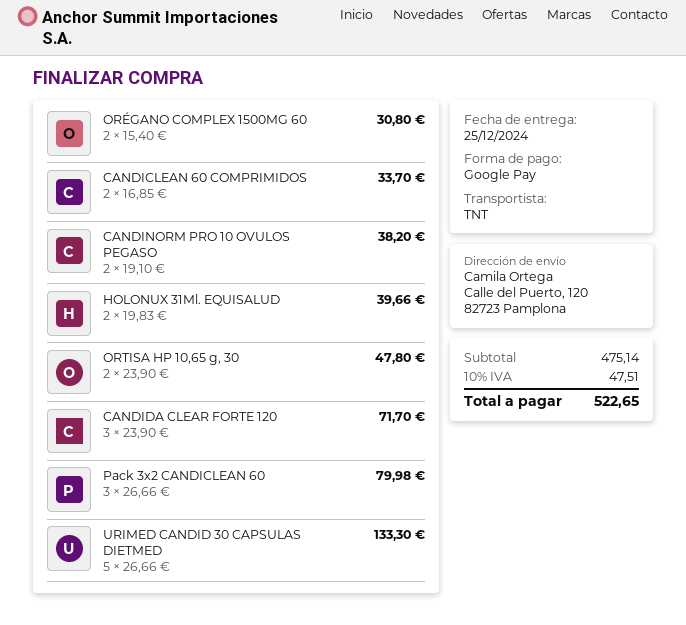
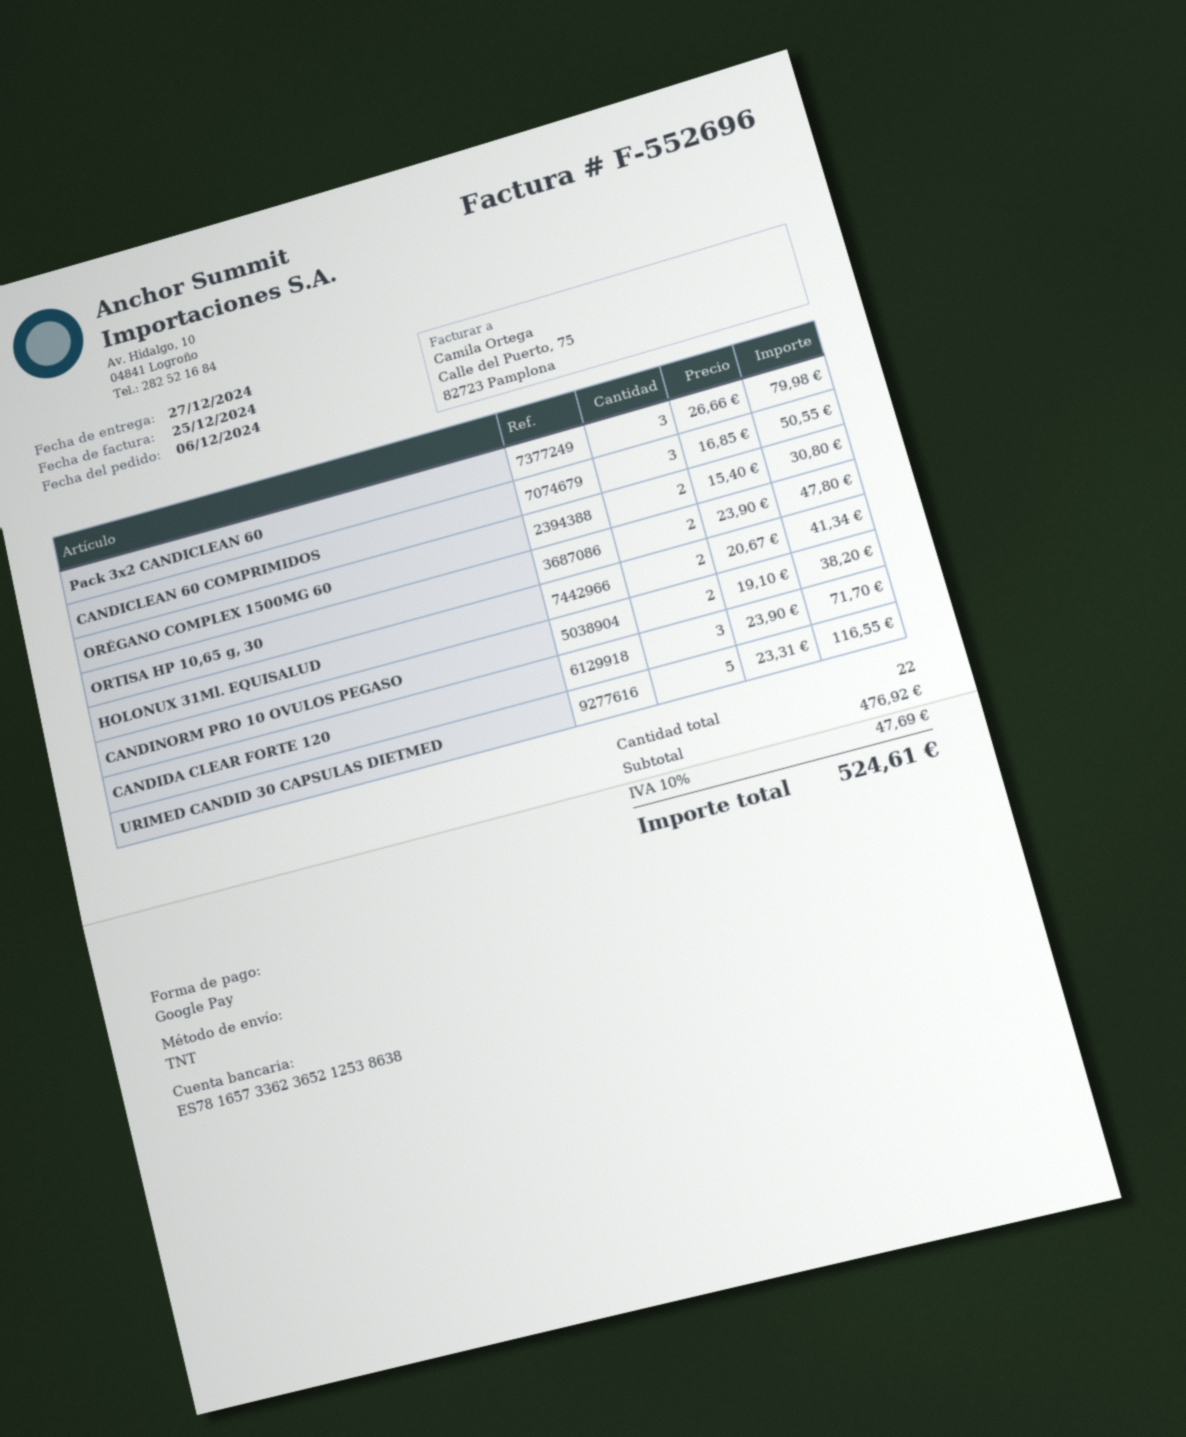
delivery date: 2024-12-25 -> 2024-12-27
CANDICLEAN 60 COMPRIMIDOS: 2 x 16.85 = 33.70 -> 3 x 16.85 = 50.55
HOLONUX 31Ml. EQUISALUD: 2 x 19.83 = 39.66 -> 2 x 20.67 = 41.34
URIMED CANDID 30 CAPSULAS DIETMED: 5 x 26.66 = 133.30 -> 5 x 23.31 = 116.55
subtotal: 475.14 -> 476.92
tax: 10% = 47.51 -> 10% = 47.69
total: 522.65 -> 524.61

